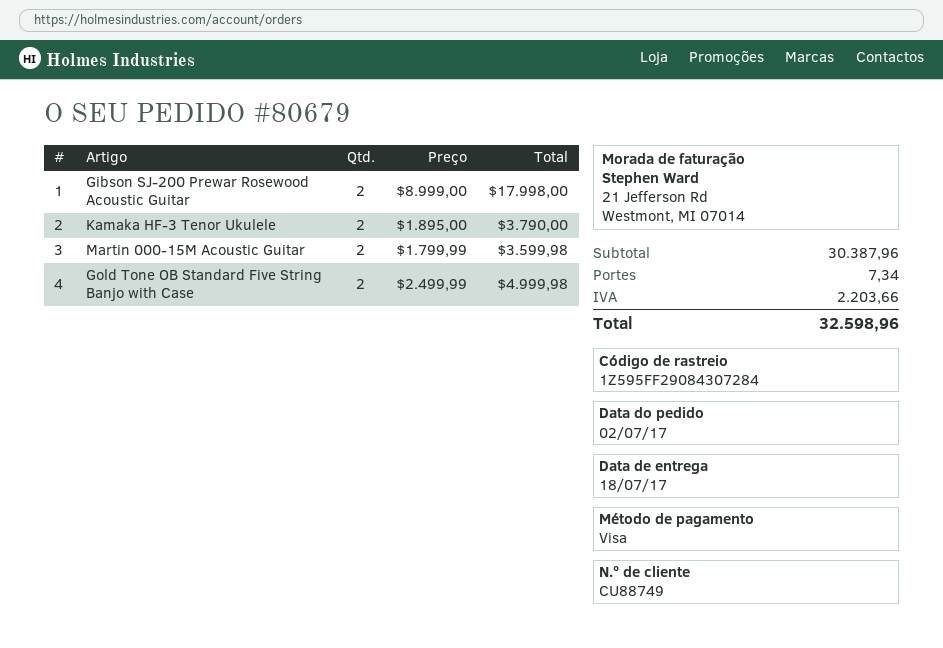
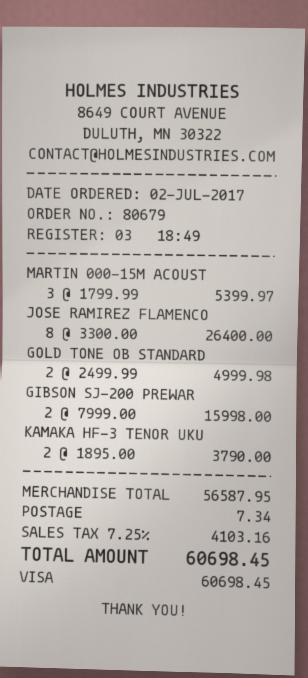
Gibson SJ-200 Prewar Rosewood Acoustic Guitar: 2 x 8999.00 = 17998.00 -> 2 x 7999.00 = 15998.00
Martin 000-15M Acoustic Guitar: 2 x 1799.99 = 3599.98 -> 3 x 1799.99 = 5399.97
JOSE RAMIREZ FLAMENCO: none -> 8 x 3300.00 = 26400.00
subtotal: 30387.96 -> 56587.95
tax: 2203.66 -> 4103.16
total: 32598.96 -> 60698.45

